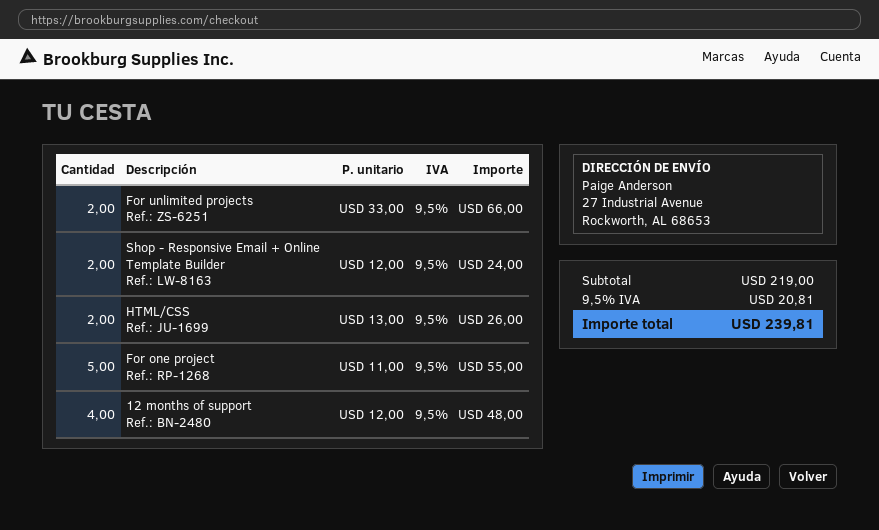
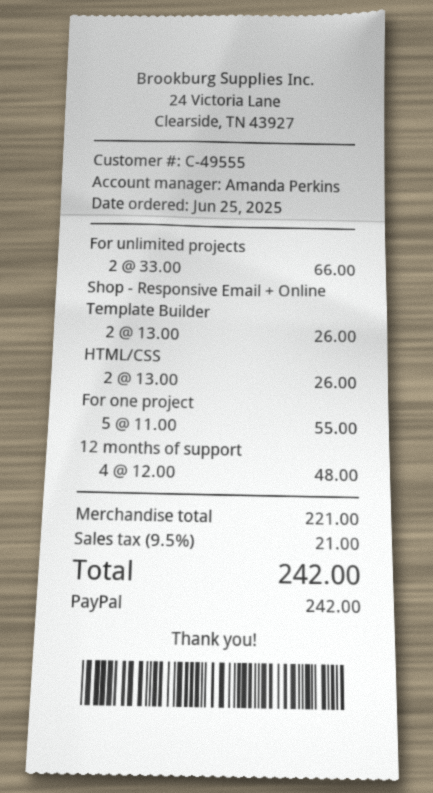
Shop - Responsive Email + Online Template Builder: 2 x 12.00 = 24.00 -> 2 x 13.00 = 26.00
subtotal: 219.00 -> 221.00
tax: 9.5% = 20.81 -> 9.5% = 21.00
total: 239.81 -> 242.00

